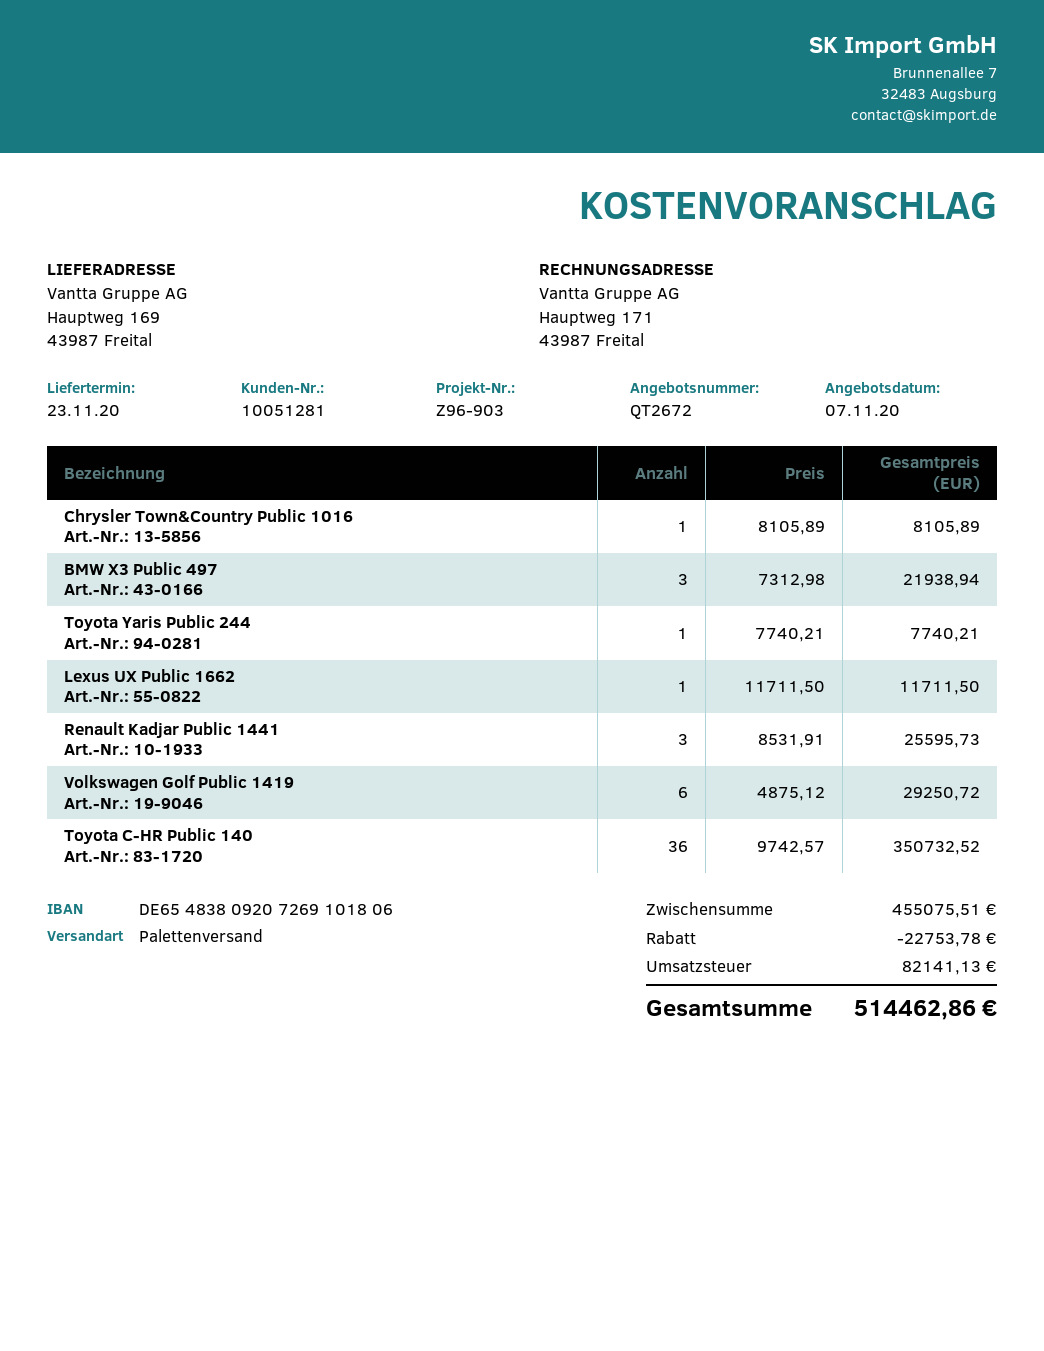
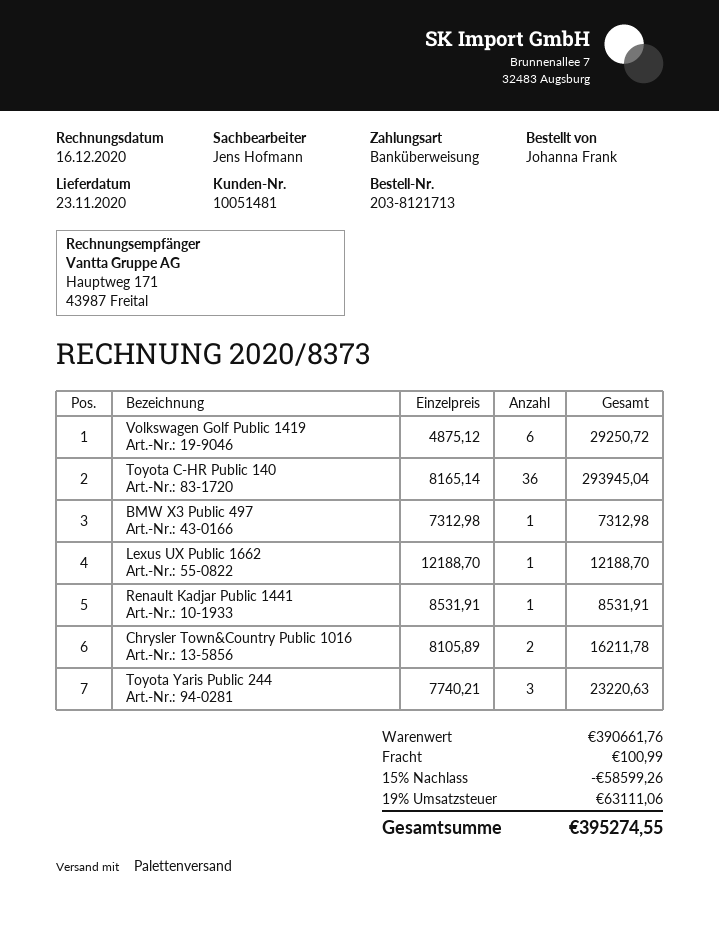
customer number: 10051281 -> 10051481
Chrysler Town&Country Public 1016: 1 x 8105.89 = 8105.89 -> 2 x 8105.89 = 16211.78
BMW X3 Public 497: 3 x 7312.98 = 21938.94 -> 1 x 7312.98 = 7312.98
Toyota Yaris Public 244: 1 x 7740.21 = 7740.21 -> 3 x 7740.21 = 23220.63
Lexus UX Public 1662: 1 x 11711.50 = 11711.50 -> 1 x 12188.70 = 12188.70
Renault Kadjar Public 1441: 3 x 8531.91 = 25595.73 -> 1 x 8531.91 = 8531.91
Toyota C-HR Public 140: 36 x 9742.57 = 350732.52 -> 36 x 8165.14 = 293945.04
subtotal: 455075.51 -> 390661.76
discount: 22753.78 -> 58599.26
shipping: none -> 100.99
tax: 82141.13 -> 63111.06
total: 514462.86 -> 395274.55

